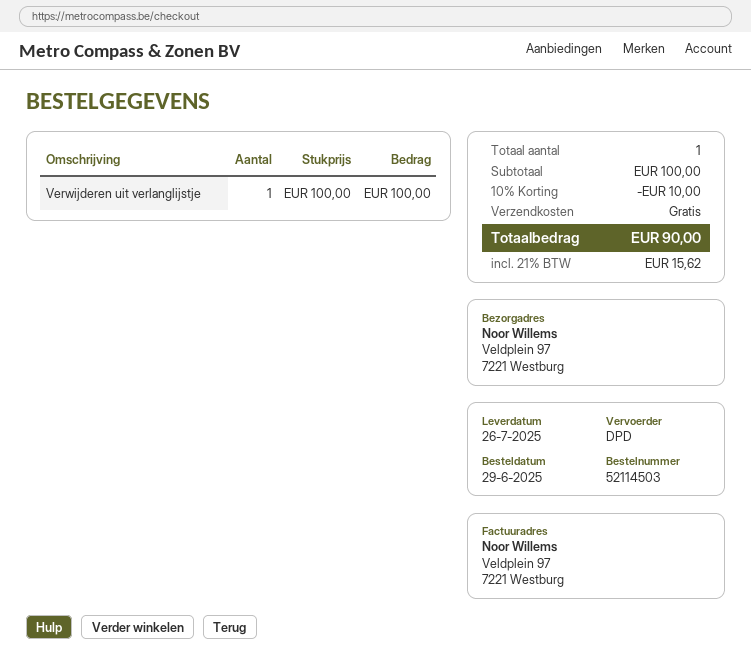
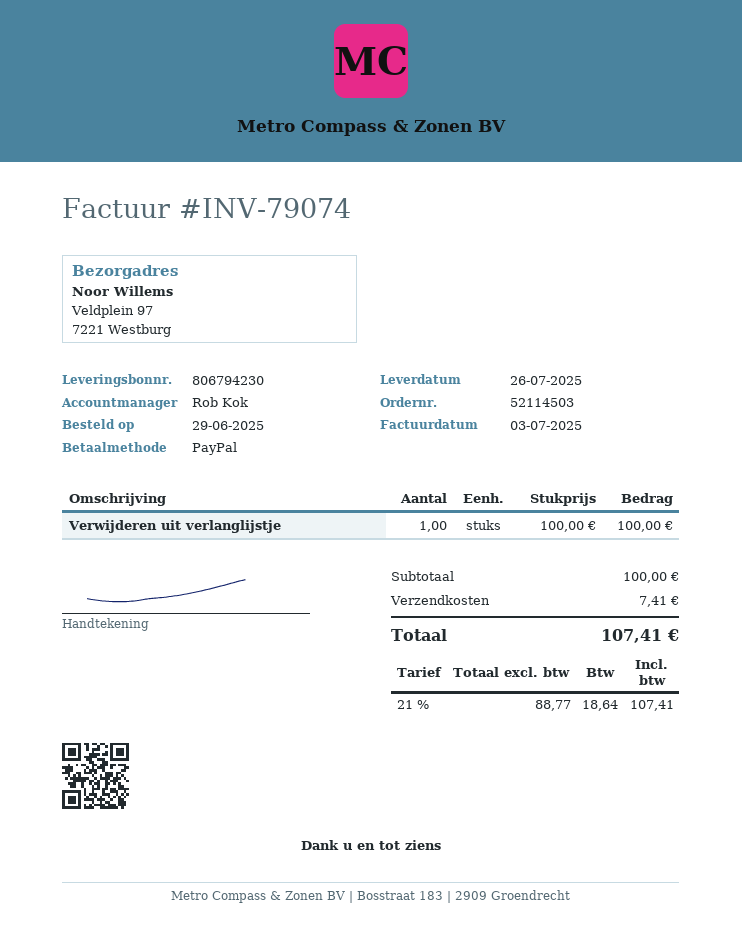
discount: 10% = 10.00 -> none
shipping: 0.00 -> 7.41
tax: 21% = 15.62 -> 21% = 18.64
total: 90.00 -> 107.41

